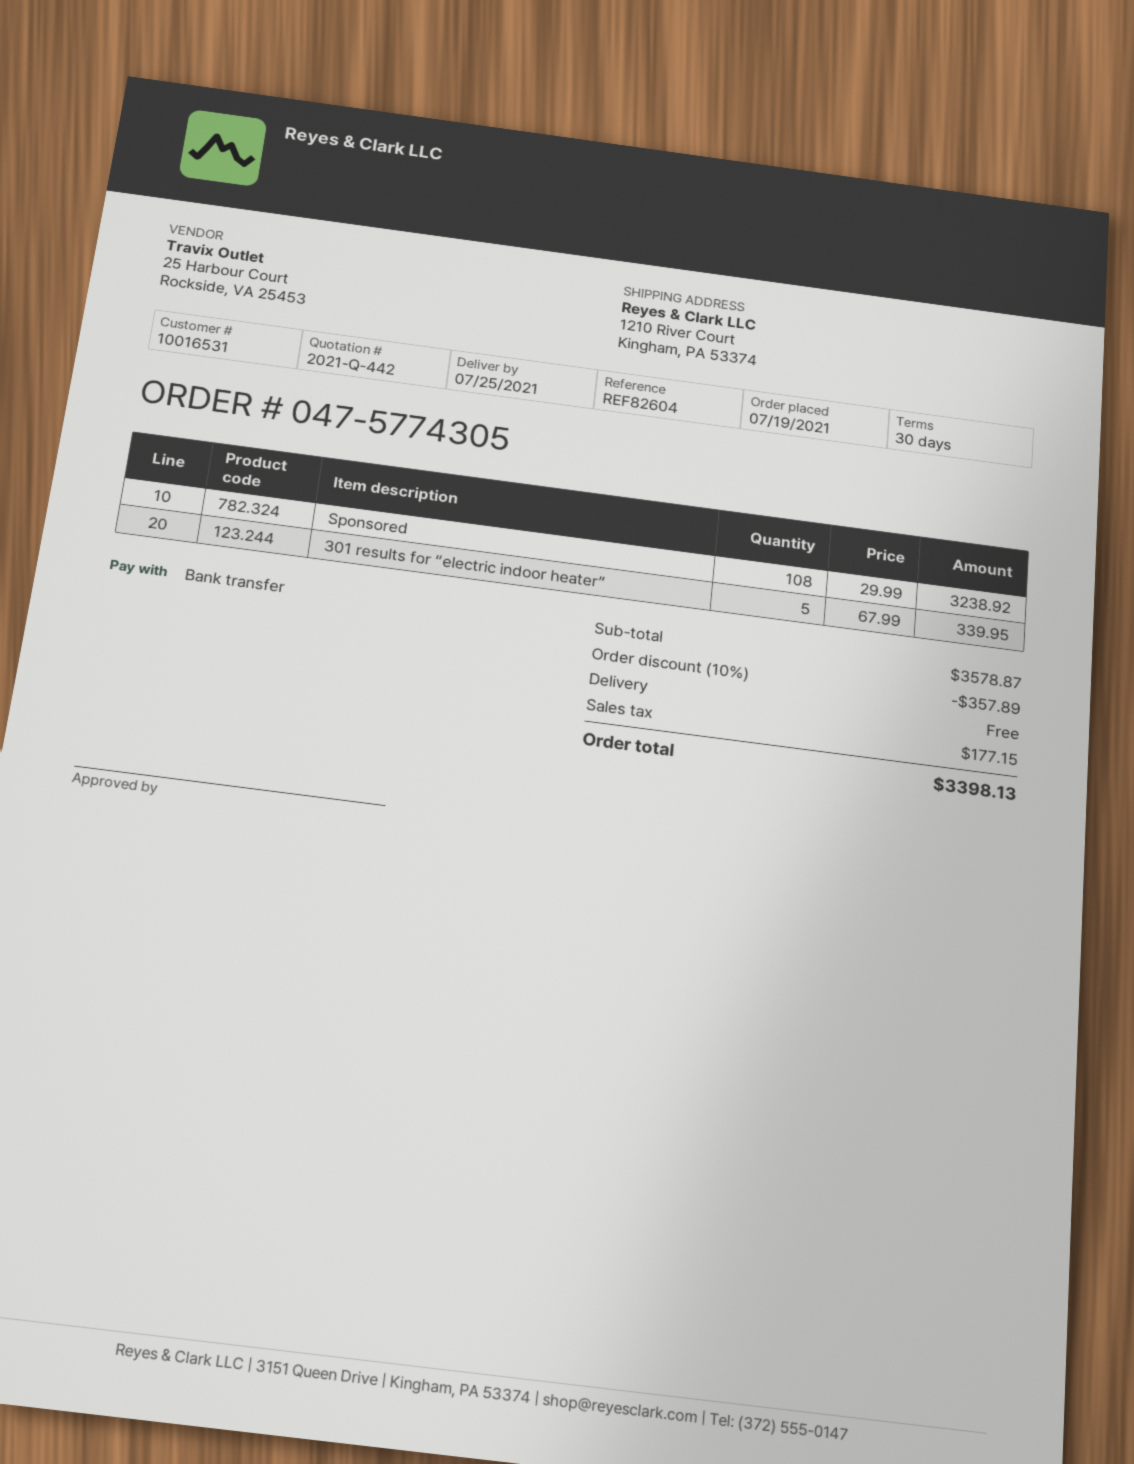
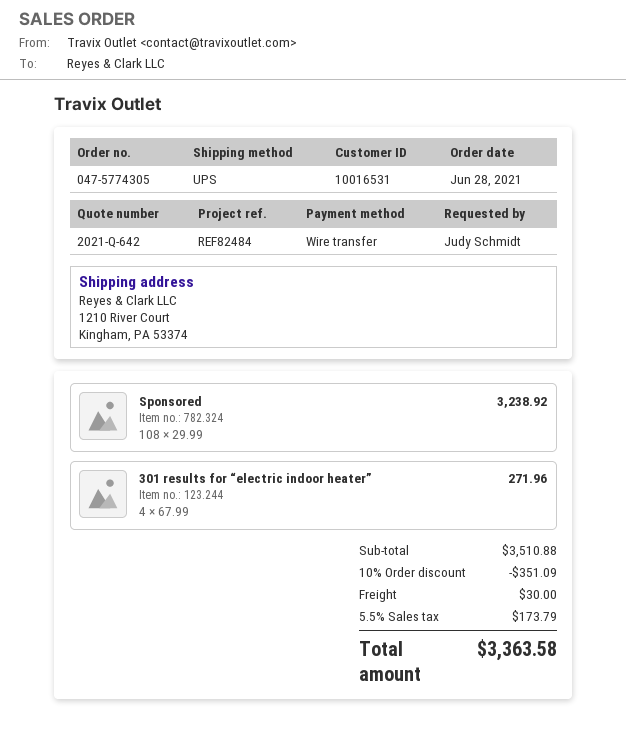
quote number: 2021-Q-442 -> 2021-Q-642
order date: 2021-07-19 -> 2021-06-28
reference: REF82604 -> REF82484
301 results for “electric indoor heater”: 5 x 67.99 = 339.95 -> 4 x 67.99 = 271.96
subtotal: 3578.87 -> 3510.88
discount: 10% = 357.89 -> 10% = 351.09
shipping: 0.00 -> 30.00
tax: 177.15 -> 173.79
total: 3398.13 -> 3363.58

